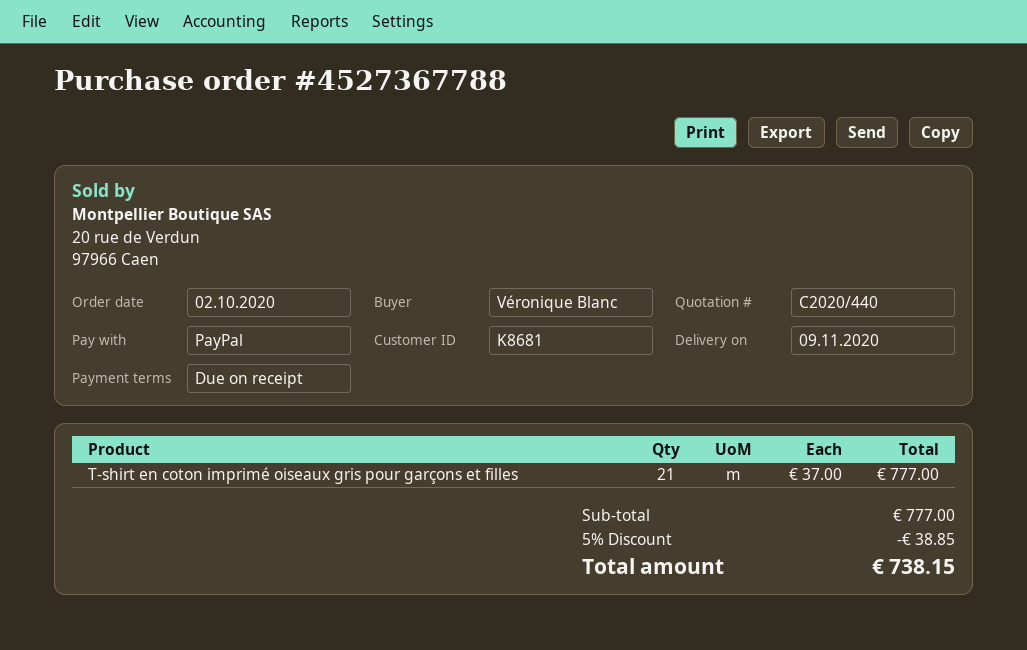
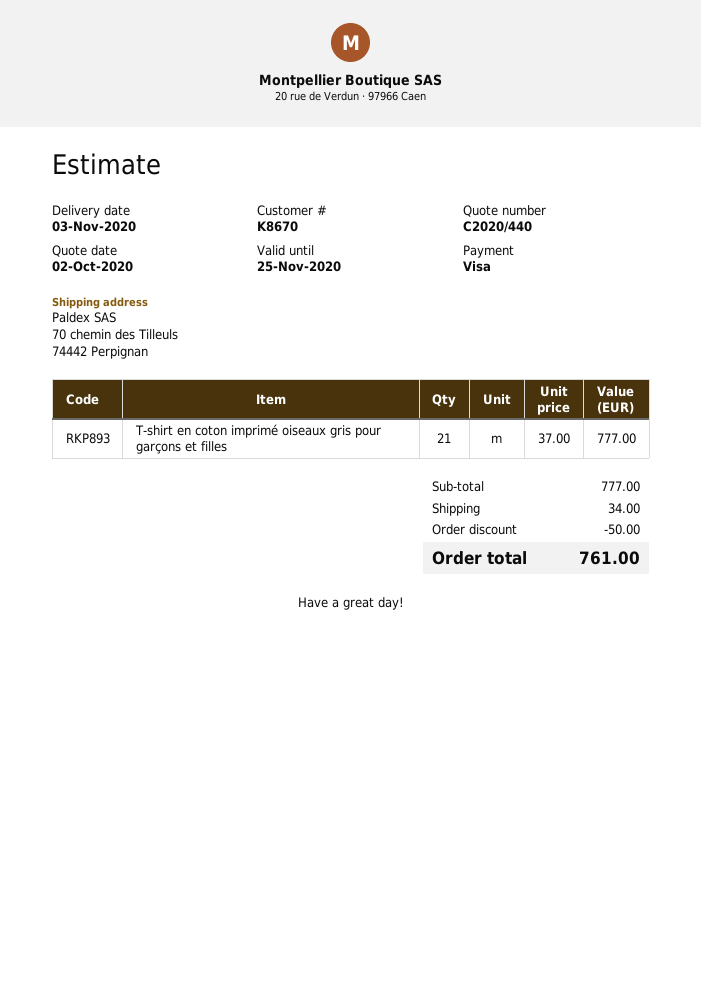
delivery date: 2020-11-09 -> 2020-11-03
customer number: K8681 -> K8670
payment method: PayPal -> Visa
discount: 38.85 -> 50.00
shipping: none -> 34.00
total: 738.15 -> 761.00

